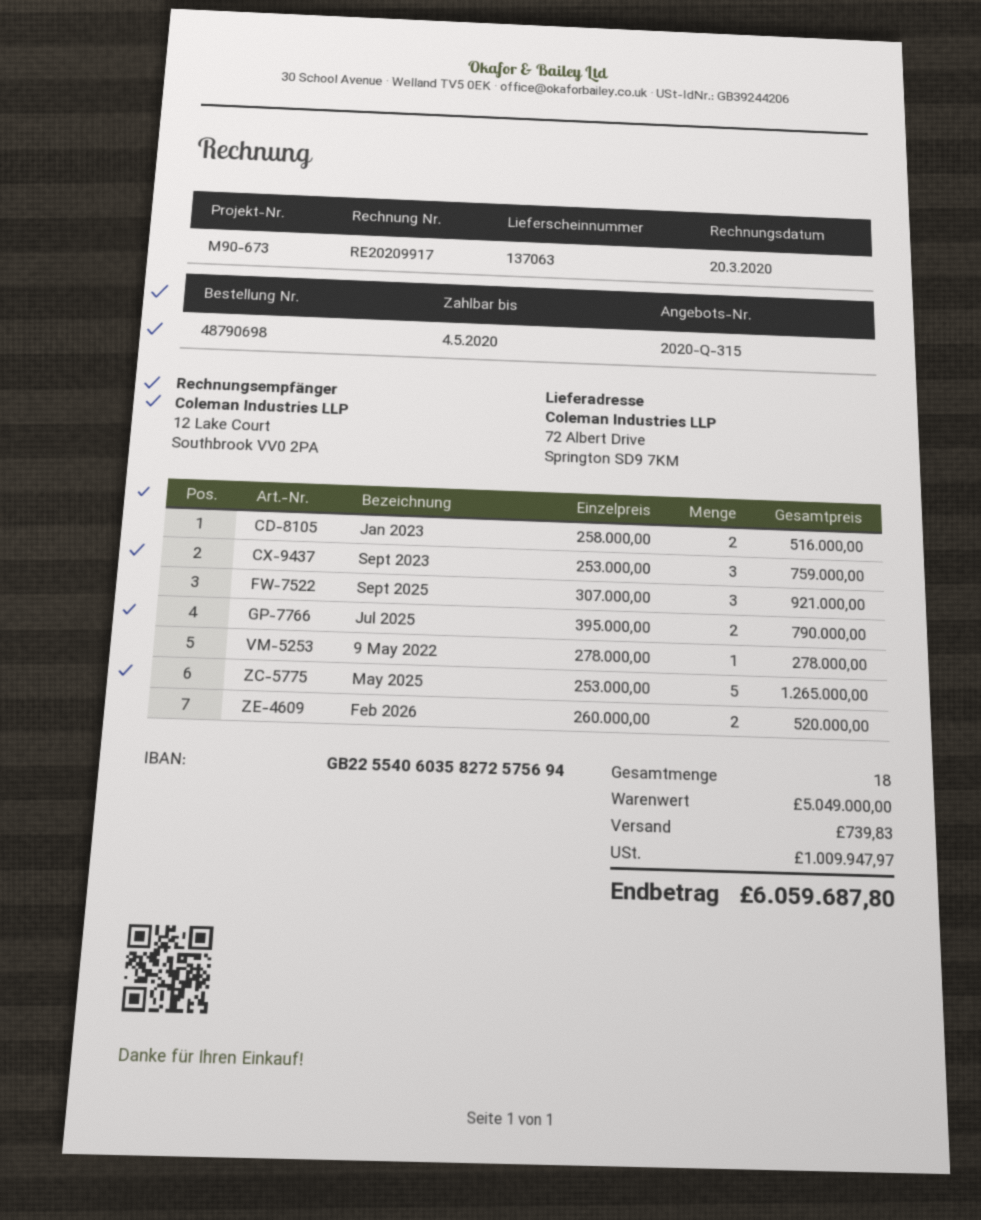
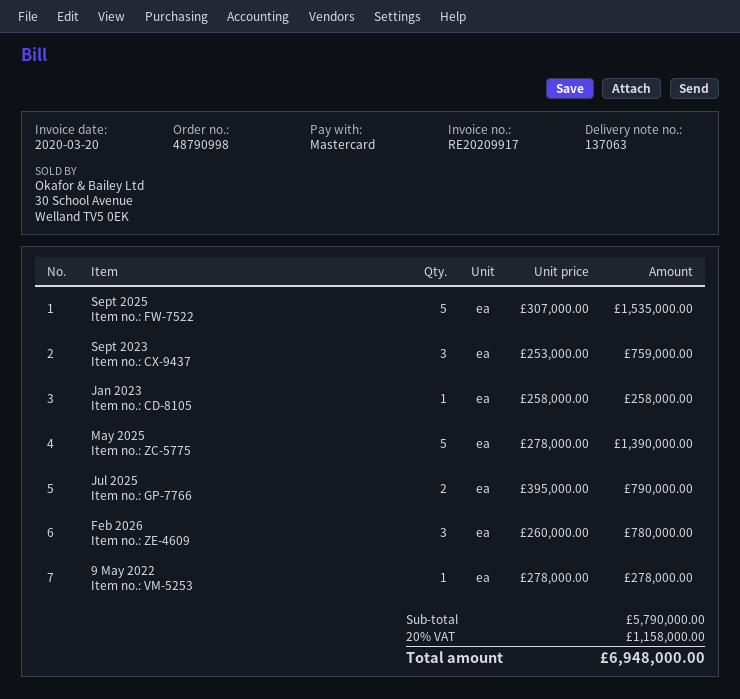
order number: 48790698 -> 48790998
Jan 2023: 2 x 258000.00 = 516000.00 -> 1 x 258000.00 = 258000.00
Sept 2025: 3 x 307000.00 = 921000.00 -> 5 x 307000.00 = 1535000.00
May 2025: 5 x 253000.00 = 1265000.00 -> 5 x 278000.00 = 1390000.00
Feb 2026: 2 x 260000.00 = 520000.00 -> 3 x 260000.00 = 780000.00
subtotal: 5049000.00 -> 5790000.00
shipping: 739.83 -> none
tax: 1009947.97 -> 1158000.00
total: 6059687.80 -> 6948000.00

